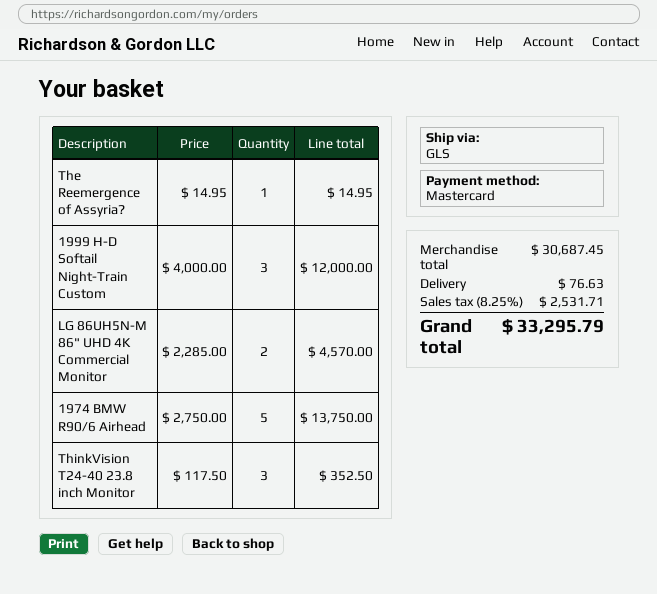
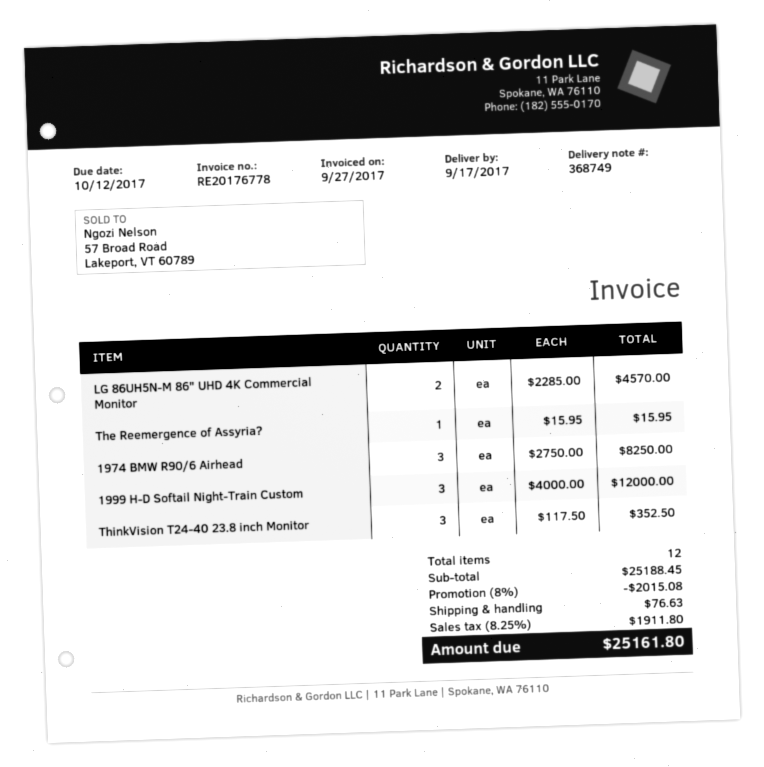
The Reemergence of Assyria?: 1 x 14.95 = 14.95 -> 1 x 15.95 = 15.95
1974 BMW R90/6 Airhead: 5 x 2750.00 = 13750.00 -> 3 x 2750.00 = 8250.00
subtotal: 30687.45 -> 25188.45
discount: none -> 8% = 2015.08
tax: 8.25% = 2531.71 -> 8.25% = 1911.80
total: 33295.79 -> 25161.80

